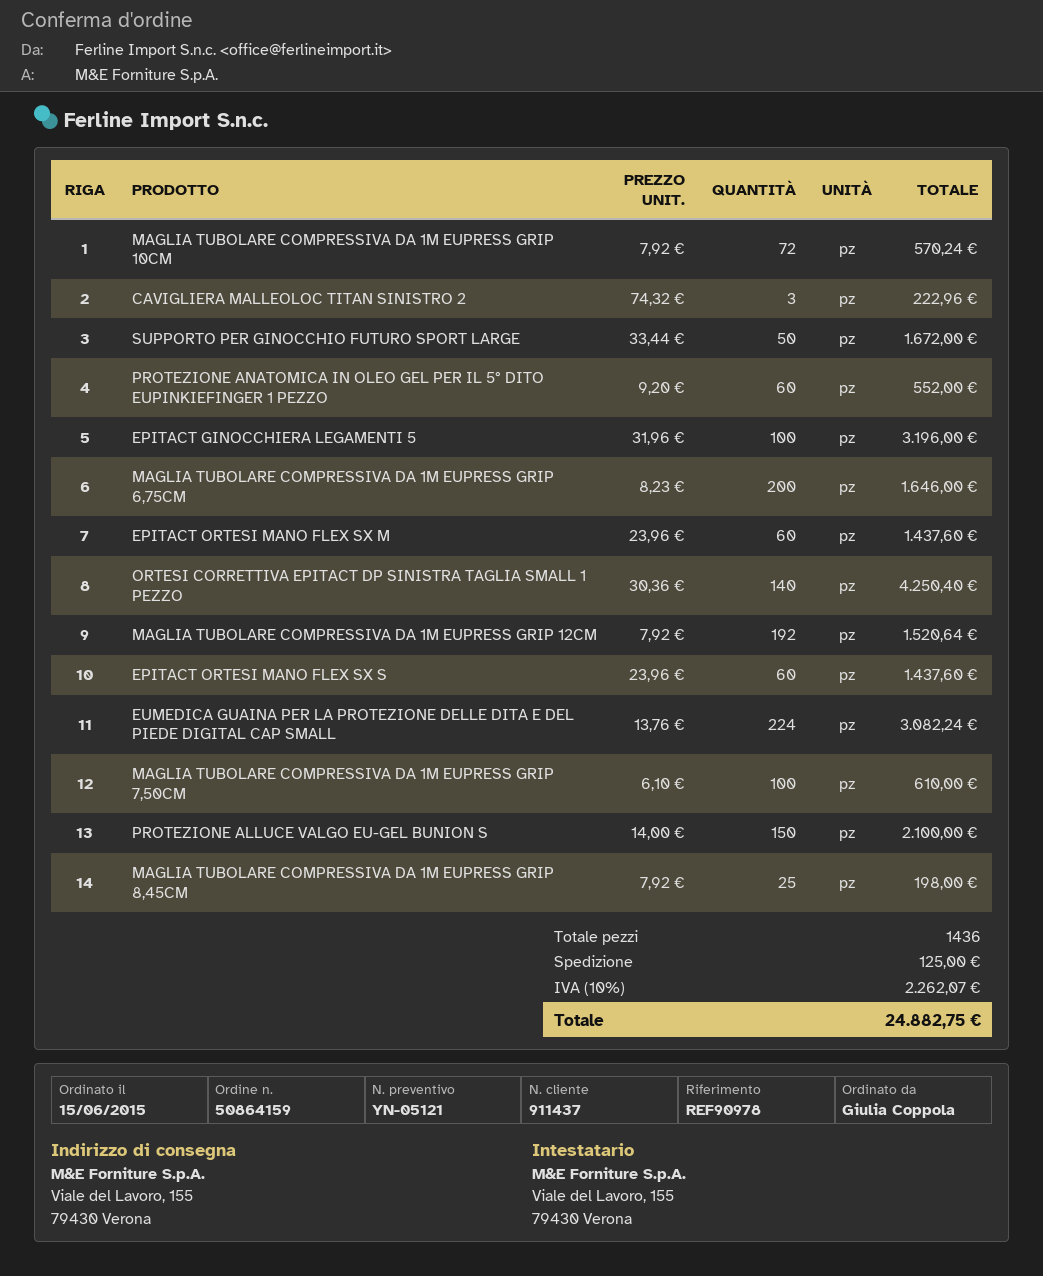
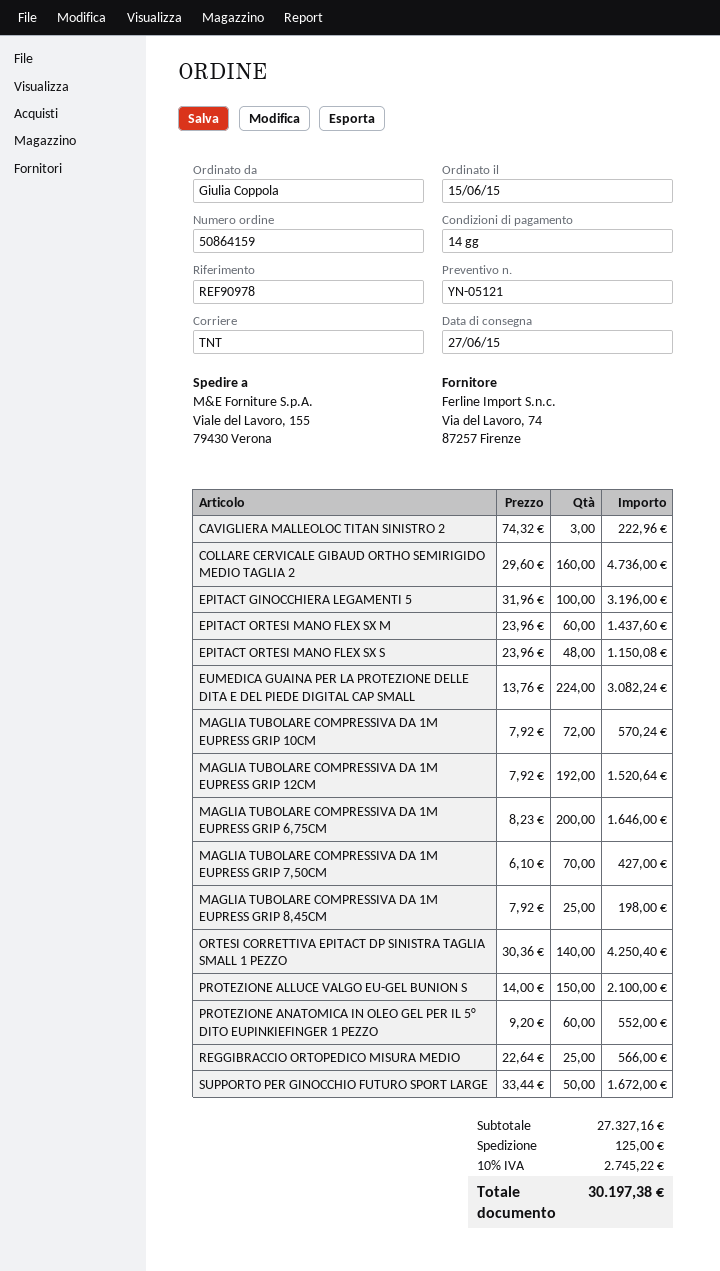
EPITACT ORTESI MANO FLEX SX S: 60 x 23.96 = 1437.60 -> 48 x 23.96 = 1150.08
MAGLIA TUBOLARE COMPRESSIVA DA 1M EUPRESS GRIP 7,50CM: 100 x 6.10 = 610.00 -> 70 x 6.10 = 427.00
COLLARE CERVICALE GIBAUD ORTHO SEMIRIGIDO MEDIO TAGLIA 2: none -> 160 x 29.60 = 4736.00
REGGIBRACCIO ORTOPEDICO MISURA MEDIO: none -> 25 x 22.64 = 566.00
tax: 10% = 2262.07 -> 10% = 2745.22
total: 24882.75 -> 30197.38

